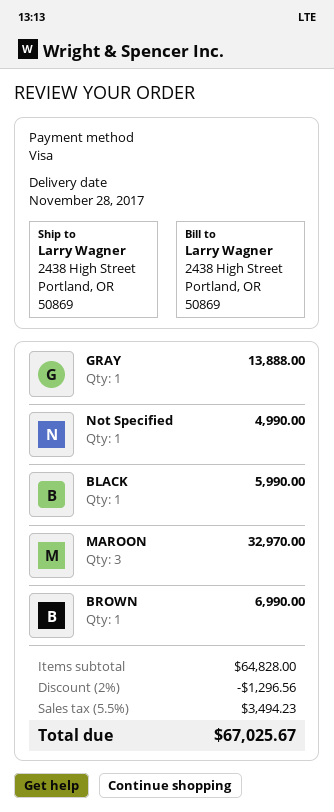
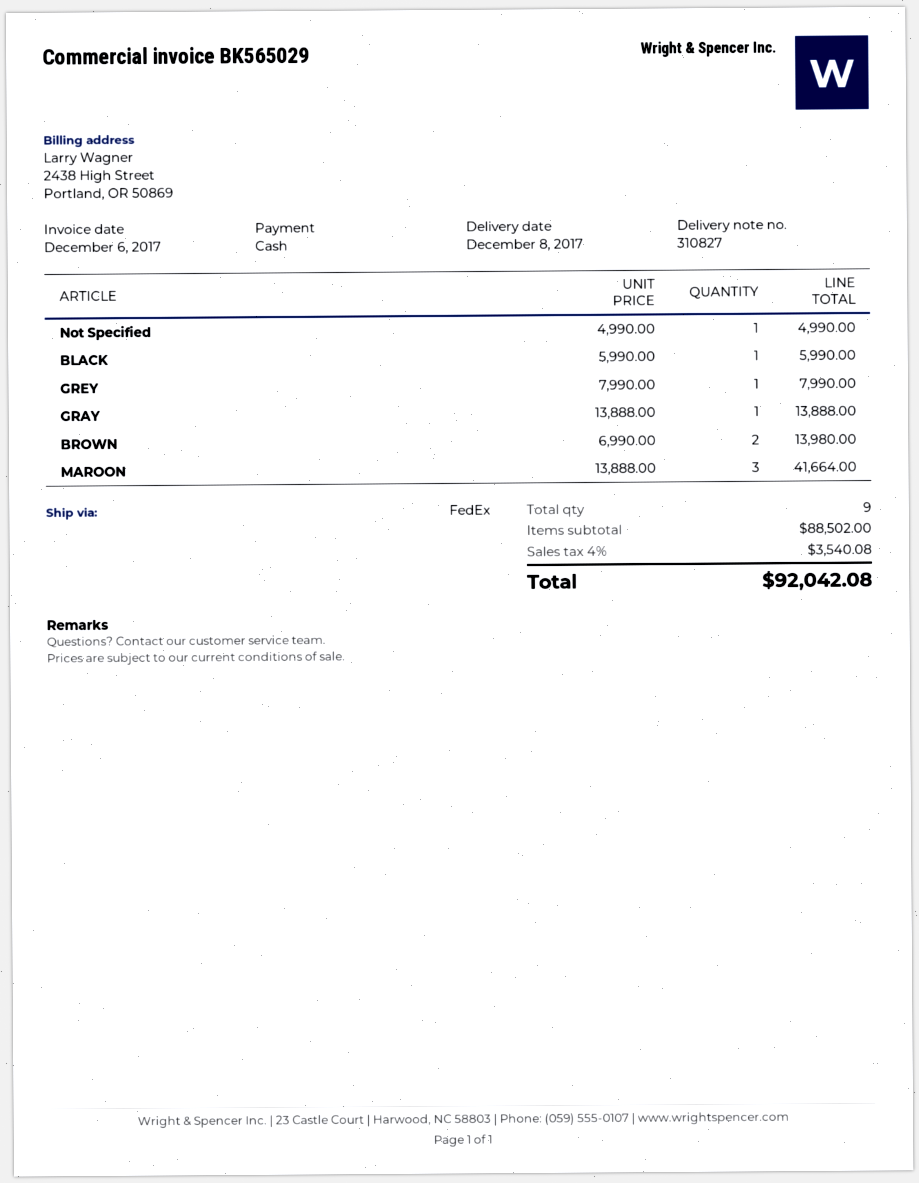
delivery date: 2017-11-28 -> 2017-12-08
payment method: Visa -> cash
MAROON: 3 for 32970.00 -> 3 for 41664.00
BROWN: 1 for 6990.00 -> 2 for 13980.00
GREY: none -> 1 for 7990.00
subtotal: 64828.00 -> 88502.00
discount: 2% = 1296.56 -> none
tax: 5.5% = 3494.23 -> 4% = 3540.08
total: 67025.67 -> 92042.08

